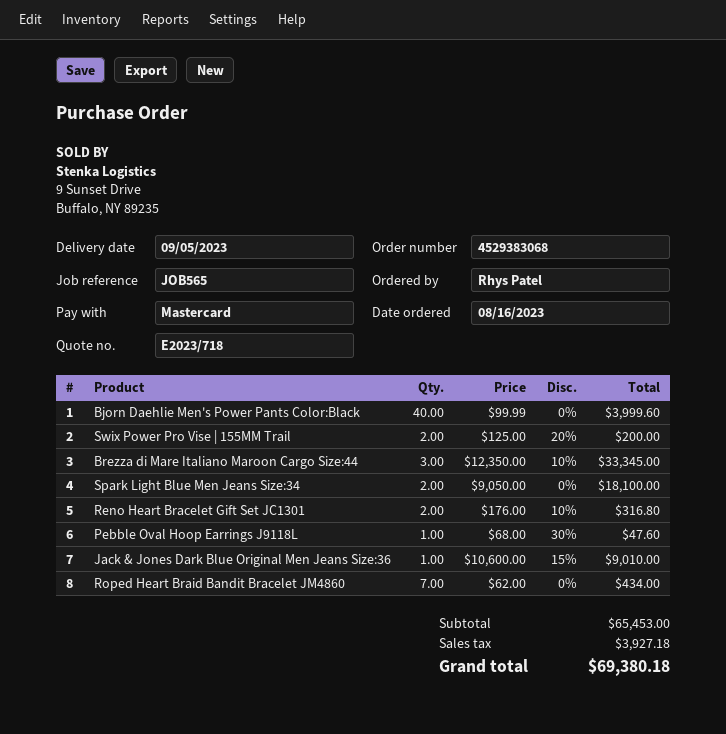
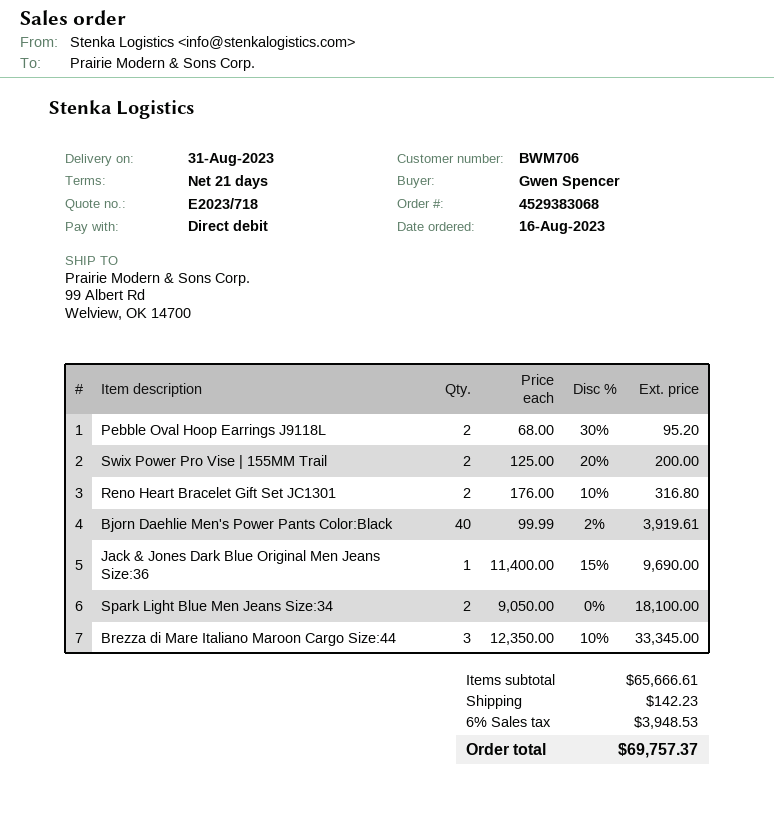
delivery date: 2023-09-05 -> 2023-08-31
ordered by: Rhys Patel -> Gwen Spencer
payment method: Mastercard -> direct debit
Bjorn Daehlie Men's Power Pants Color:Black: 40 x 99.99 = 3999.60 -> 40 x 99.99 - 2% = 3919.61
Pebble Oval Hoop Earrings J9118L: 1 x 68.00 - 30% = 47.60 -> 2 x 68.00 - 30% = 95.20
Jack & Jones Dark Blue Original Men Jeans Size:36: 1 x 10600.00 - 15% = 9010.00 -> 1 x 11400.00 - 15% = 9690.00
Roped Heart Braid Bandit Bracelet JM4860: 7 x 62.00 = 434.00 -> none
subtotal: 65453.00 -> 65666.61
shipping: none -> 142.23
tax: 3927.18 -> 3948.53
total: 69380.18 -> 69757.37

